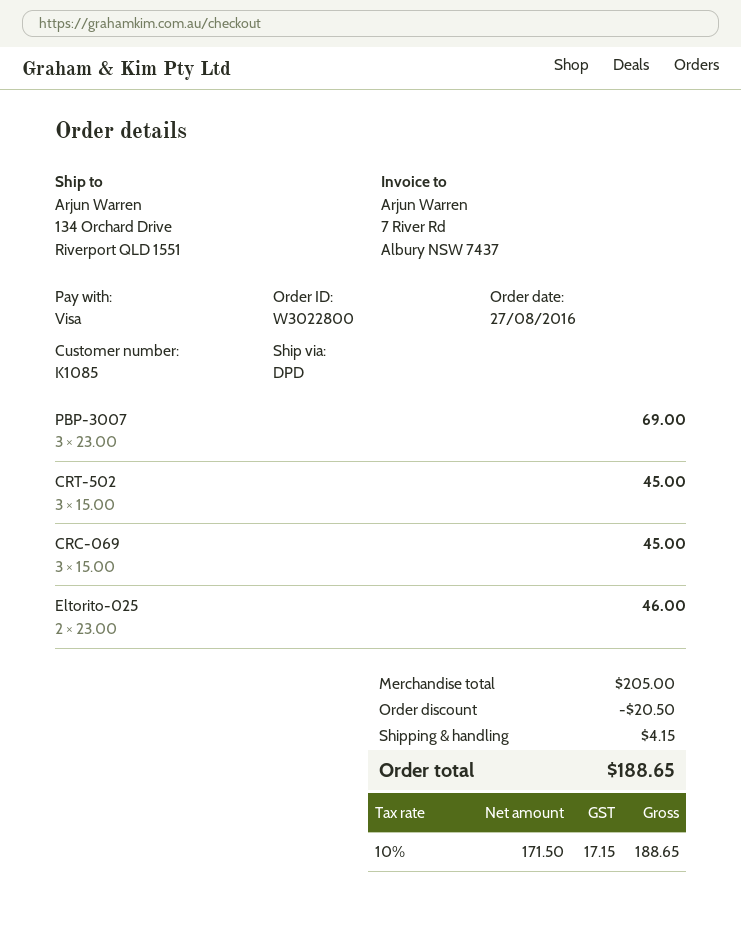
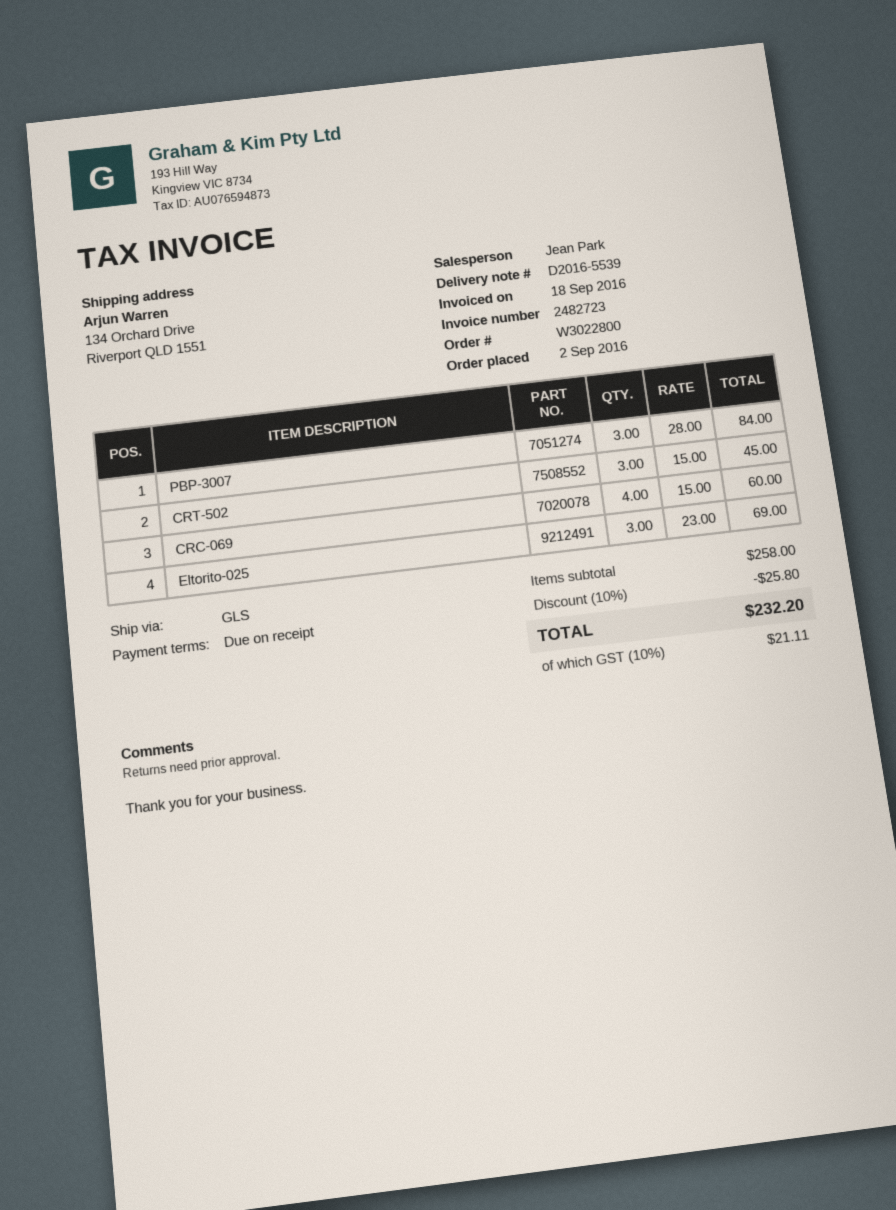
order date: 2016-08-27 -> 2016-09-02
shipping method: DPD -> GLS
PBP-3007: 3 x 23.00 = 69.00 -> 3 x 28.00 = 84.00
CRC-069: 3 x 15.00 = 45.00 -> 4 x 15.00 = 60.00
Eltorito-025: 2 x 23.00 = 46.00 -> 3 x 23.00 = 69.00
subtotal: 205.00 -> 258.00
discount: 20.50 -> 25.80
shipping: 4.15 -> none
tax: 10% = 17.15 -> 10% = 21.11
total: 188.65 -> 232.20

